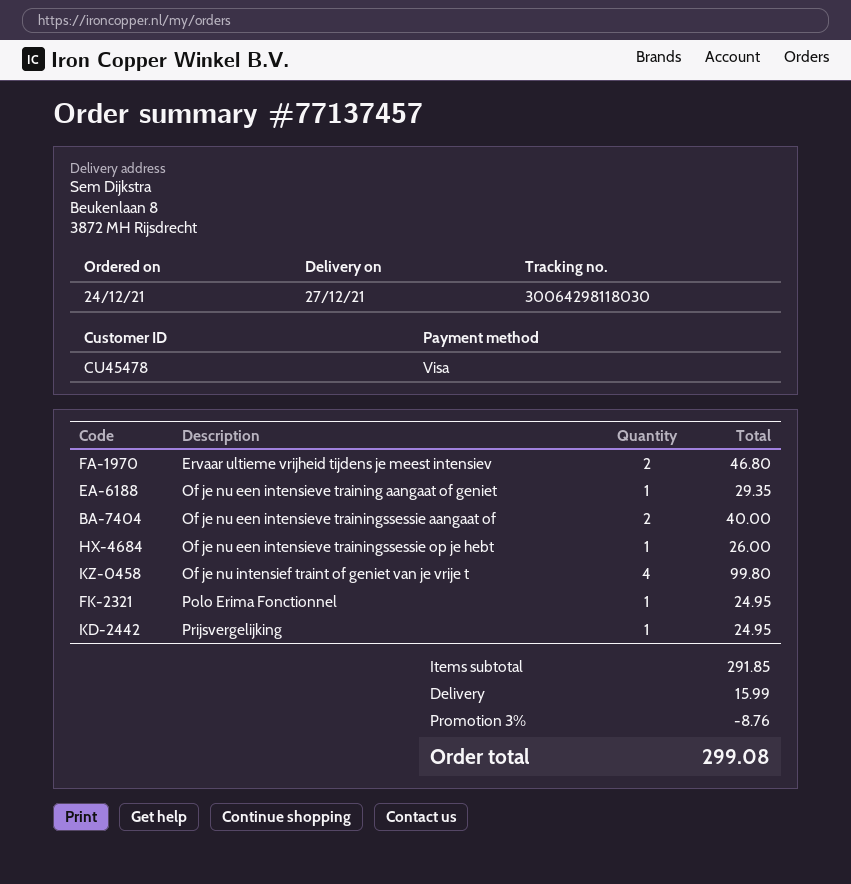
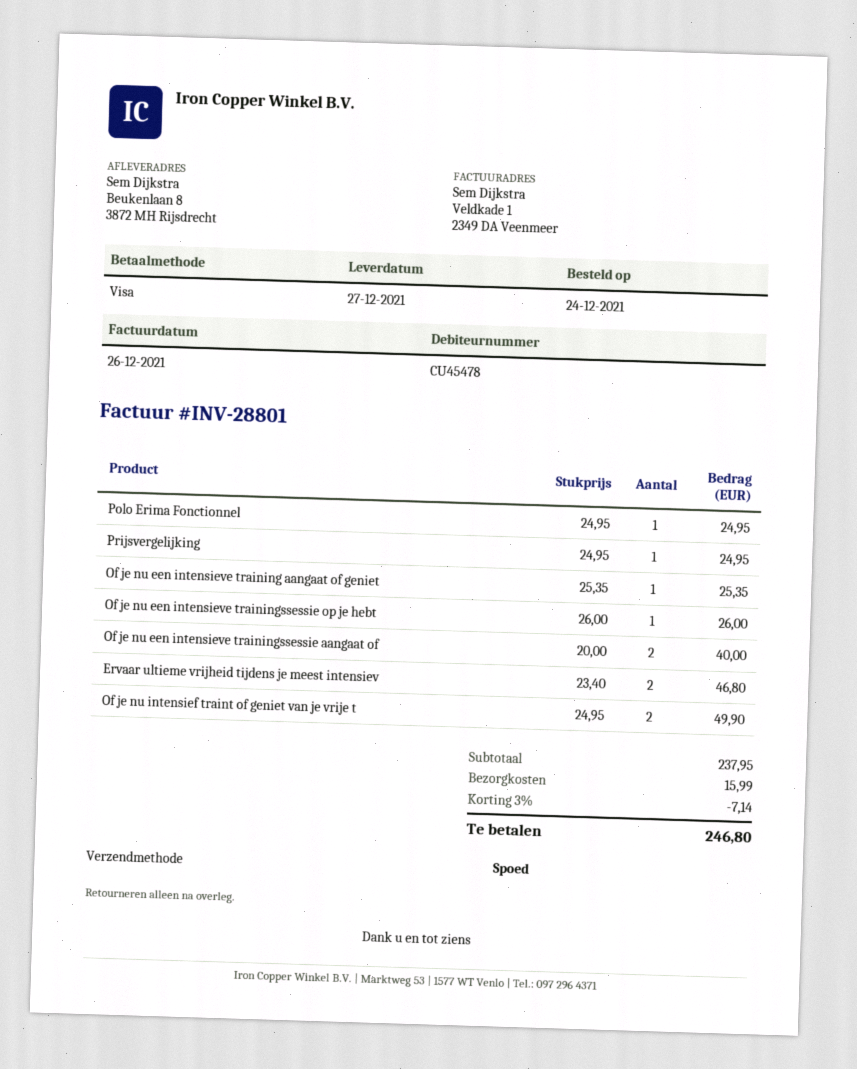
Of je nu een intensieve training aangaat of geniet: 1 for 29.35 -> 1 for 25.35
Of je nu intensief traint of geniet van je vrije t: 4 for 99.80 -> 2 for 49.90
subtotal: 291.85 -> 237.95
discount: 3% = 8.76 -> 3% = 7.14
total: 299.08 -> 246.80

